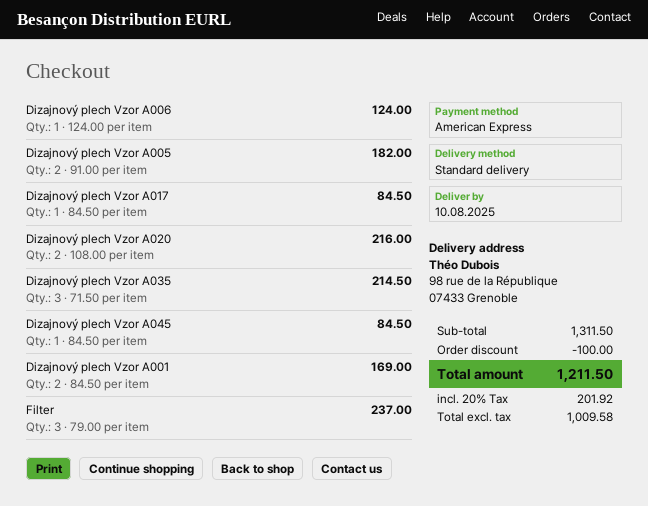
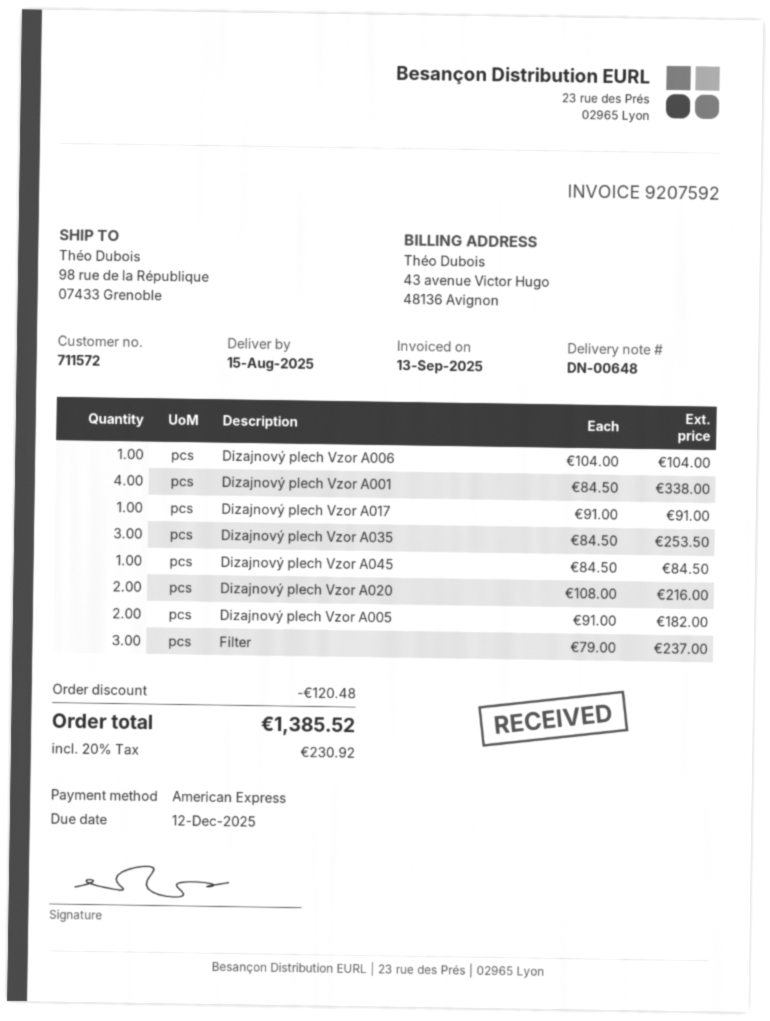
delivery date: 2025-08-10 -> 2025-08-15
Dizajnový plech Vzor A006: 1 x 124.00 = 124.00 -> 1 x 104.00 = 104.00
Dizajnový plech Vzor A017: 1 x 84.50 = 84.50 -> 1 x 91.00 = 91.00
Dizajnový plech Vzor A035: 3 x 71.50 = 214.50 -> 3 x 84.50 = 253.50
Dizajnový plech Vzor A001: 2 x 84.50 = 169.00 -> 4 x 84.50 = 338.00
discount: 100.00 -> 120.48
tax: 20% = 201.92 -> 20% = 230.92
total: 1211.50 -> 1385.52

